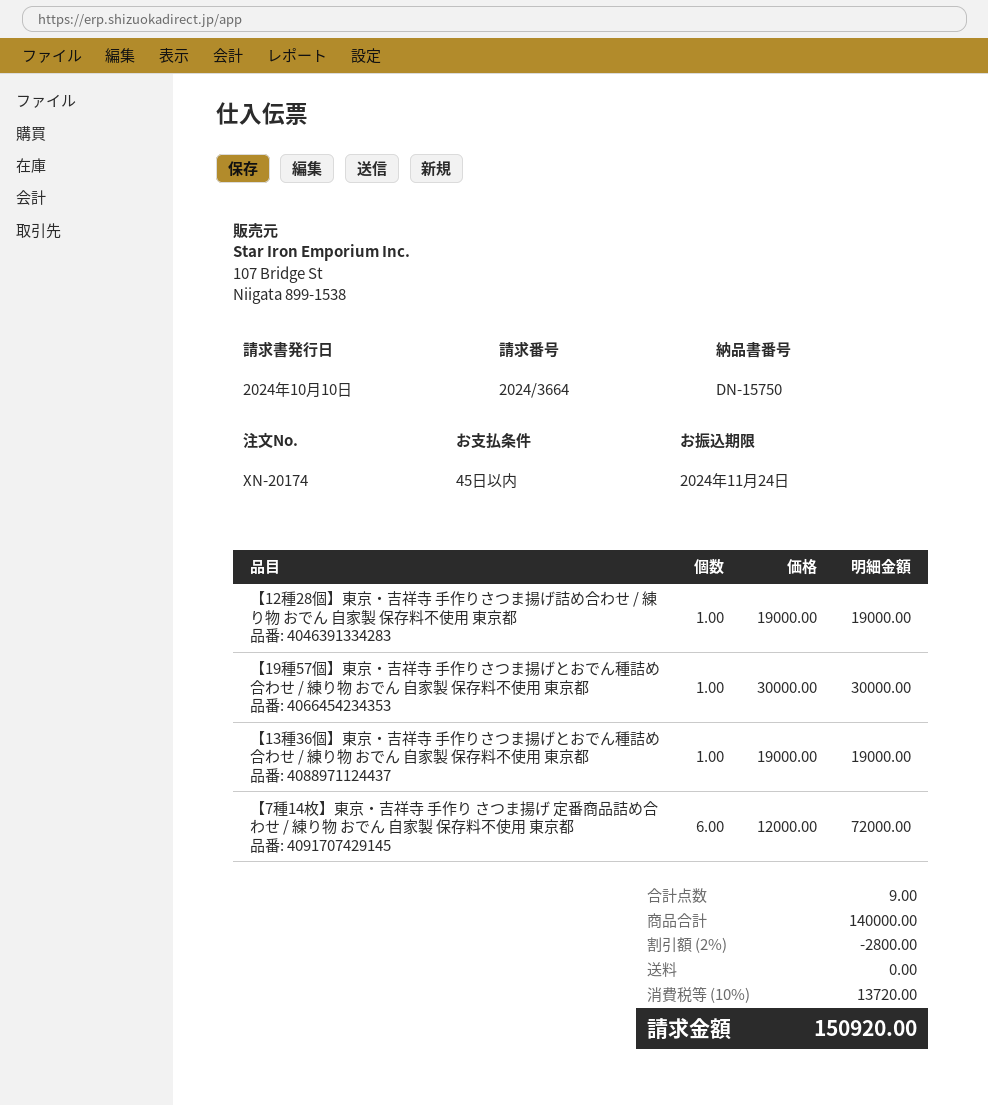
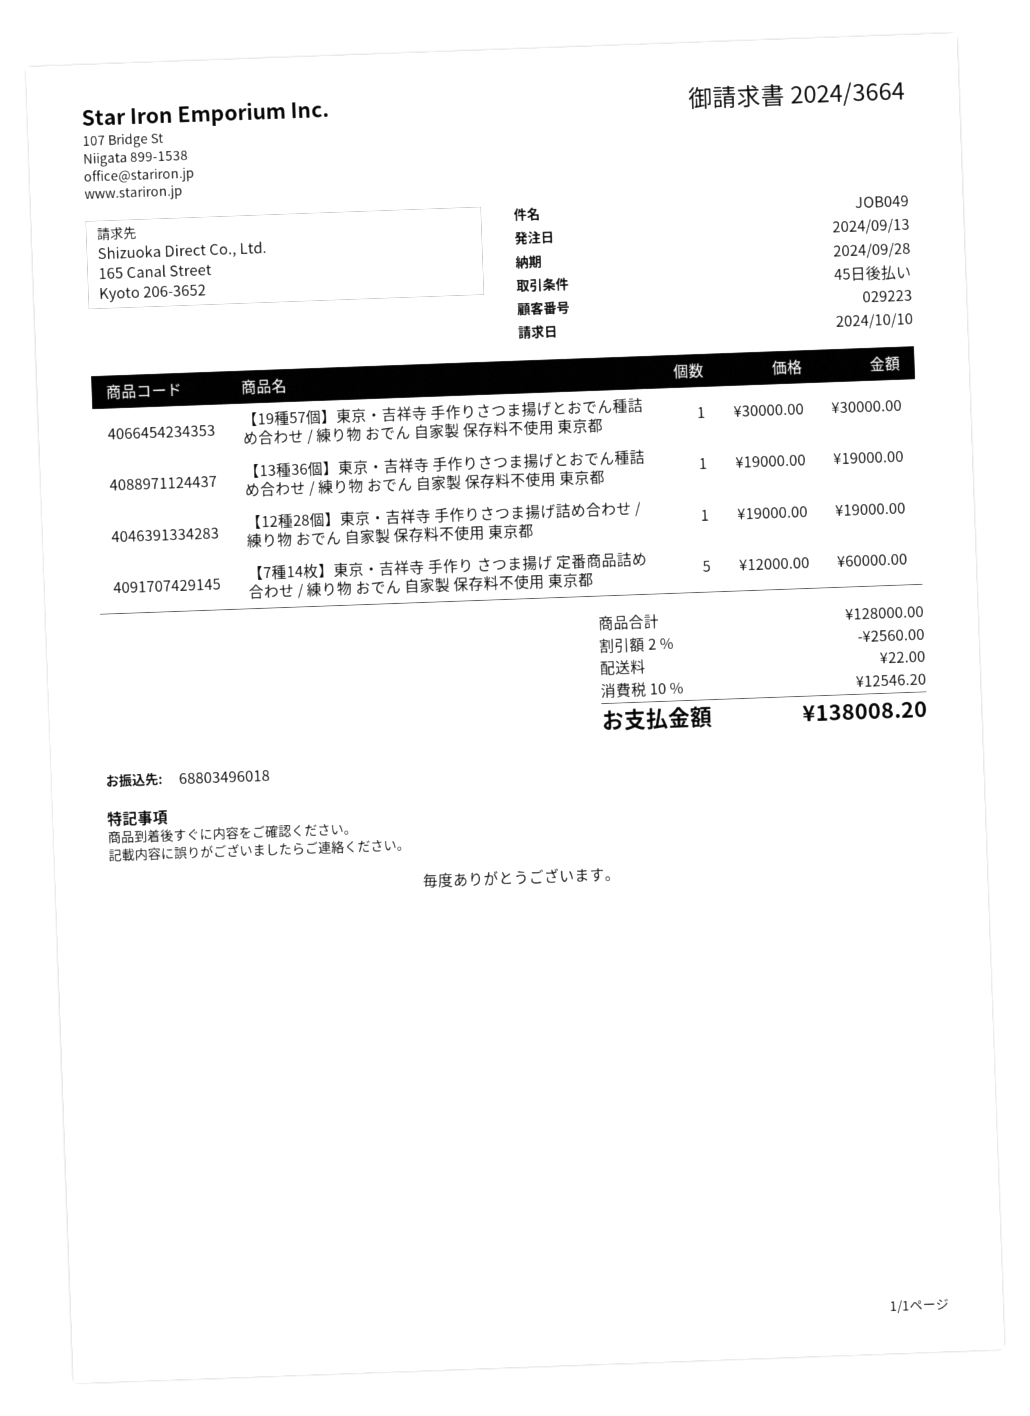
【7種14枚】東京・吉祥寺 手作り さつま揚げ 定番商品詰め合わせ / 練り物 おでん 自家製 保存料不使用 東京都: 6 x 12000.00 = 72000.00 -> 5 x 12000.00 = 60000.00
subtotal: 140000.00 -> 128000.00
discount: 2% = 2800.00 -> 2% = 2560.00
shipping: 0.00 -> 22.00
tax: 10% = 13720.00 -> 10% = 12546.20
total: 150920.00 -> 138008.20

